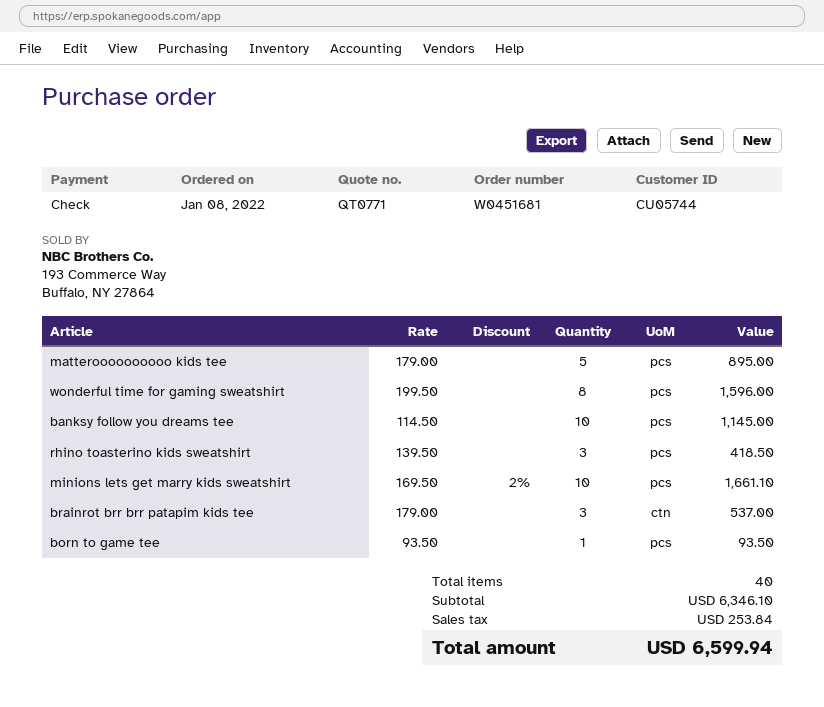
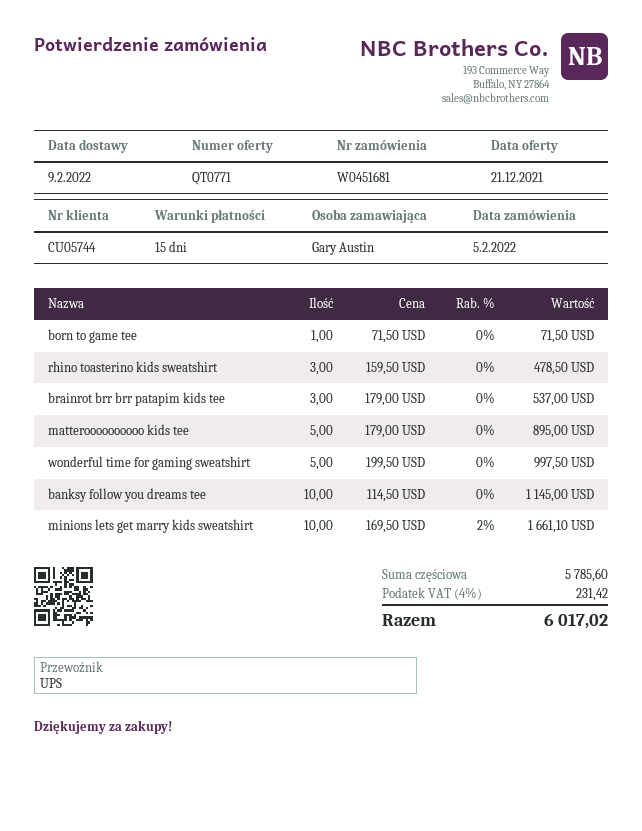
order date: 2022-01-08 -> 2022-02-05
wonderful time for gaming sweatshirt: 8 x 199.50 = 1596.00 -> 5 x 199.50 = 997.50
rhino toasterino kids sweatshirt: 3 x 139.50 = 418.50 -> 3 x 159.50 = 478.50
born to game tee: 1 x 93.50 = 93.50 -> 1 x 71.50 = 71.50
subtotal: 6346.10 -> 5785.60
tax: 253.84 -> 231.42
total: 6599.94 -> 6017.02

